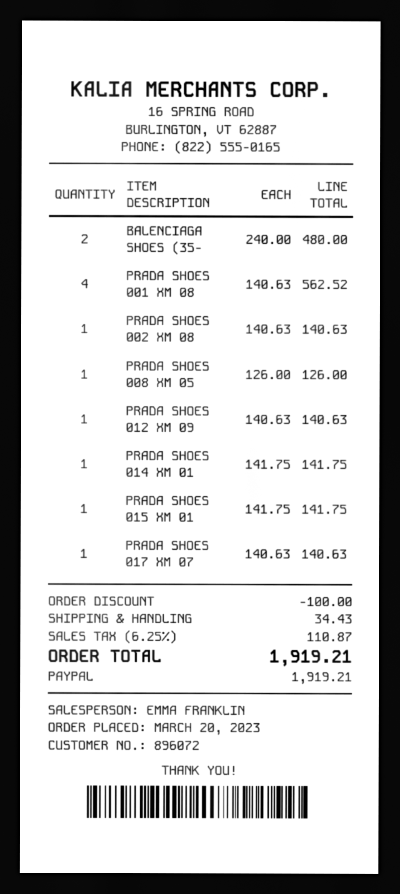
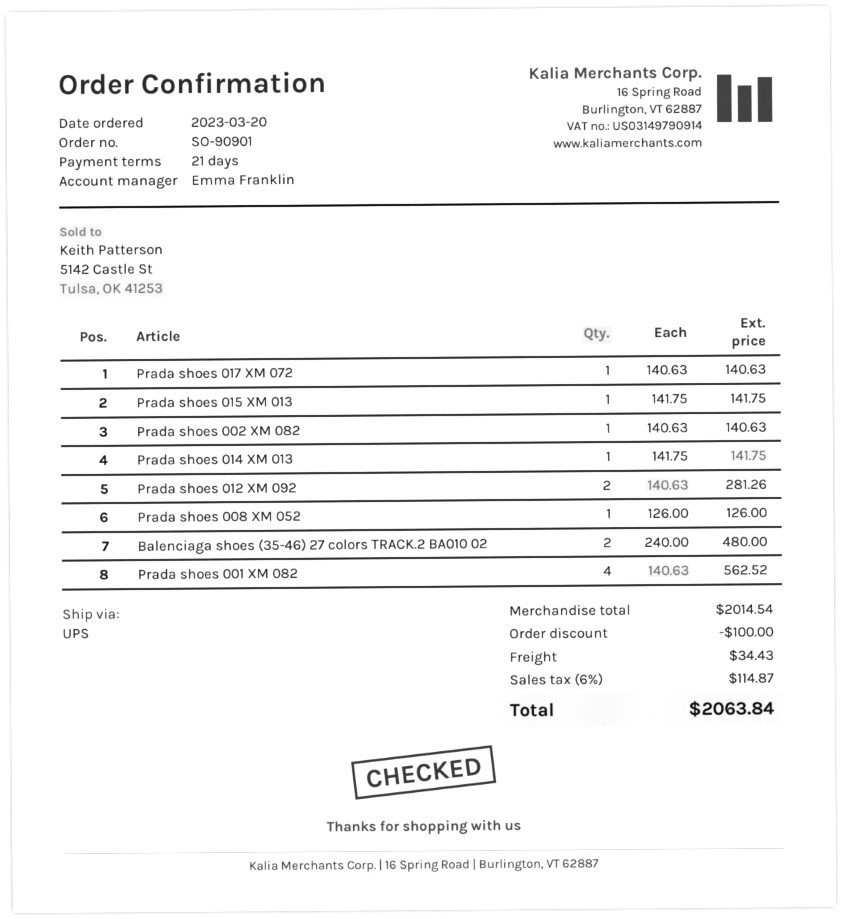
PRADA SHOES 012 XM 09: 1 x 140.63 = 140.63 -> 2 x 140.63 = 281.26
tax: 6.25% = 110.87 -> 6% = 114.87
total: 1919.21 -> 2063.84

